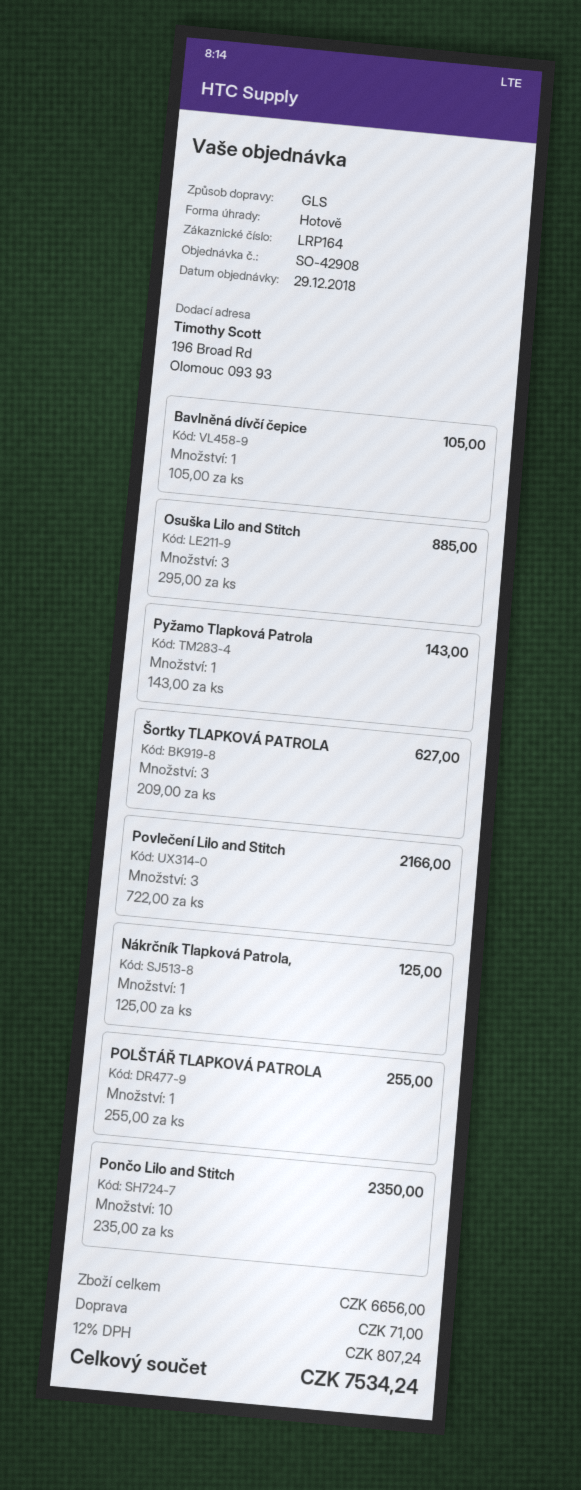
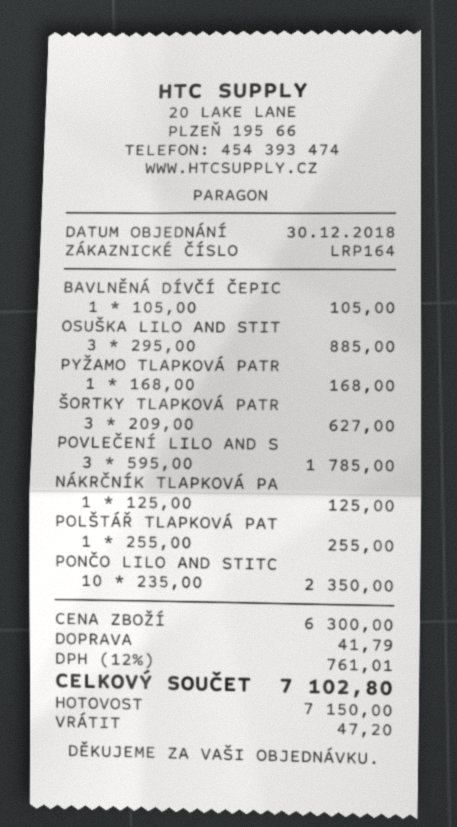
order date: 2018-12-29 -> 2018-12-30
Pyžamo Tlapková Patrola: 1 x 143.00 = 143.00 -> 1 x 168.00 = 168.00
Povlečení Lilo and Stitch: 3 x 722.00 = 2166.00 -> 3 x 595.00 = 1785.00
subtotal: 6656.00 -> 6300.00
shipping: 71.00 -> 41.79
tax: 12% = 807.24 -> 12% = 761.01
total: 7534.24 -> 7102.80

